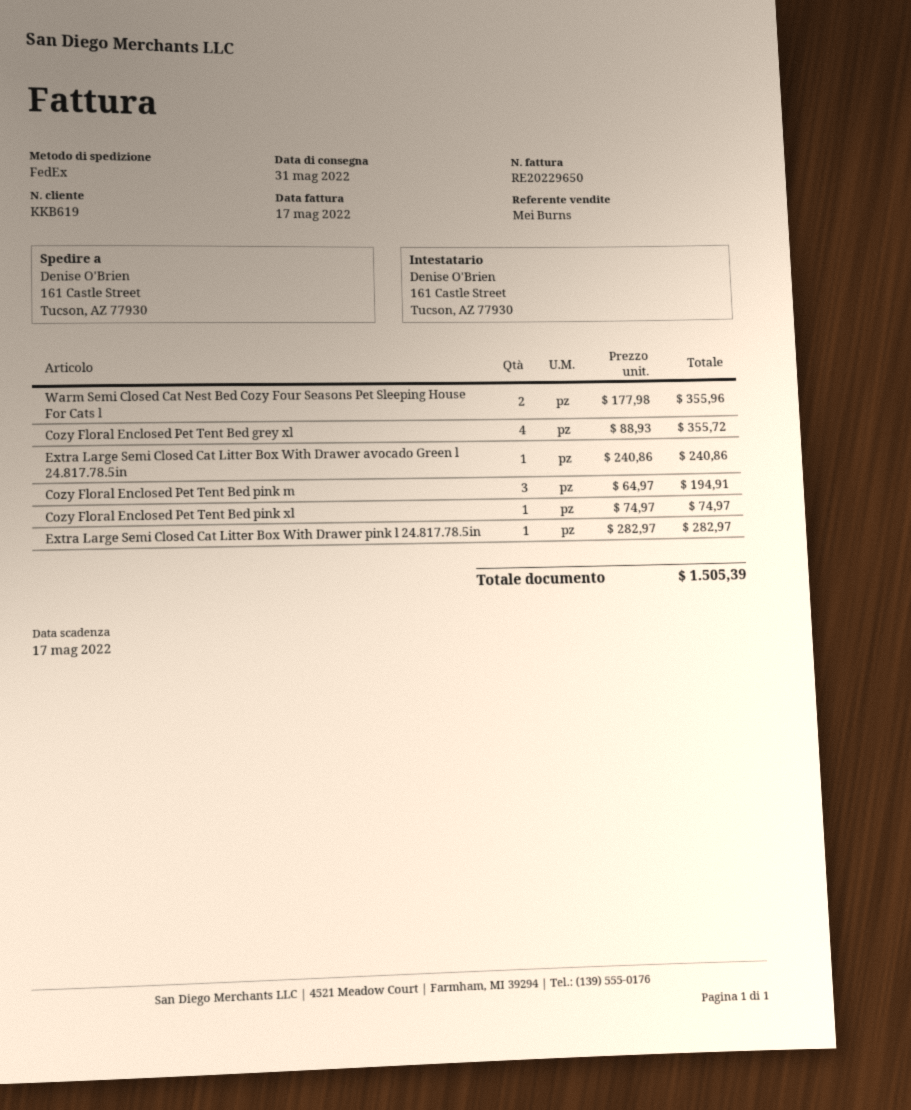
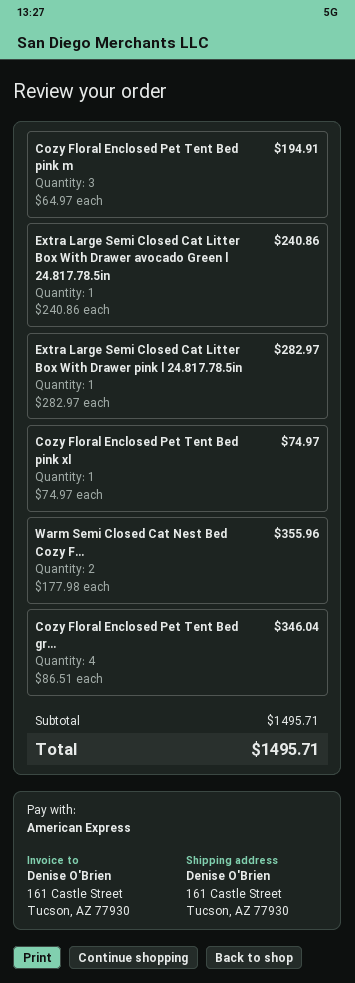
Cozy Floral Enclosed Pet Tent Bed grey xl: 4 x 88.93 = 355.72 -> 4 x 86.51 = 346.04
total: 1505.39 -> 1495.71

